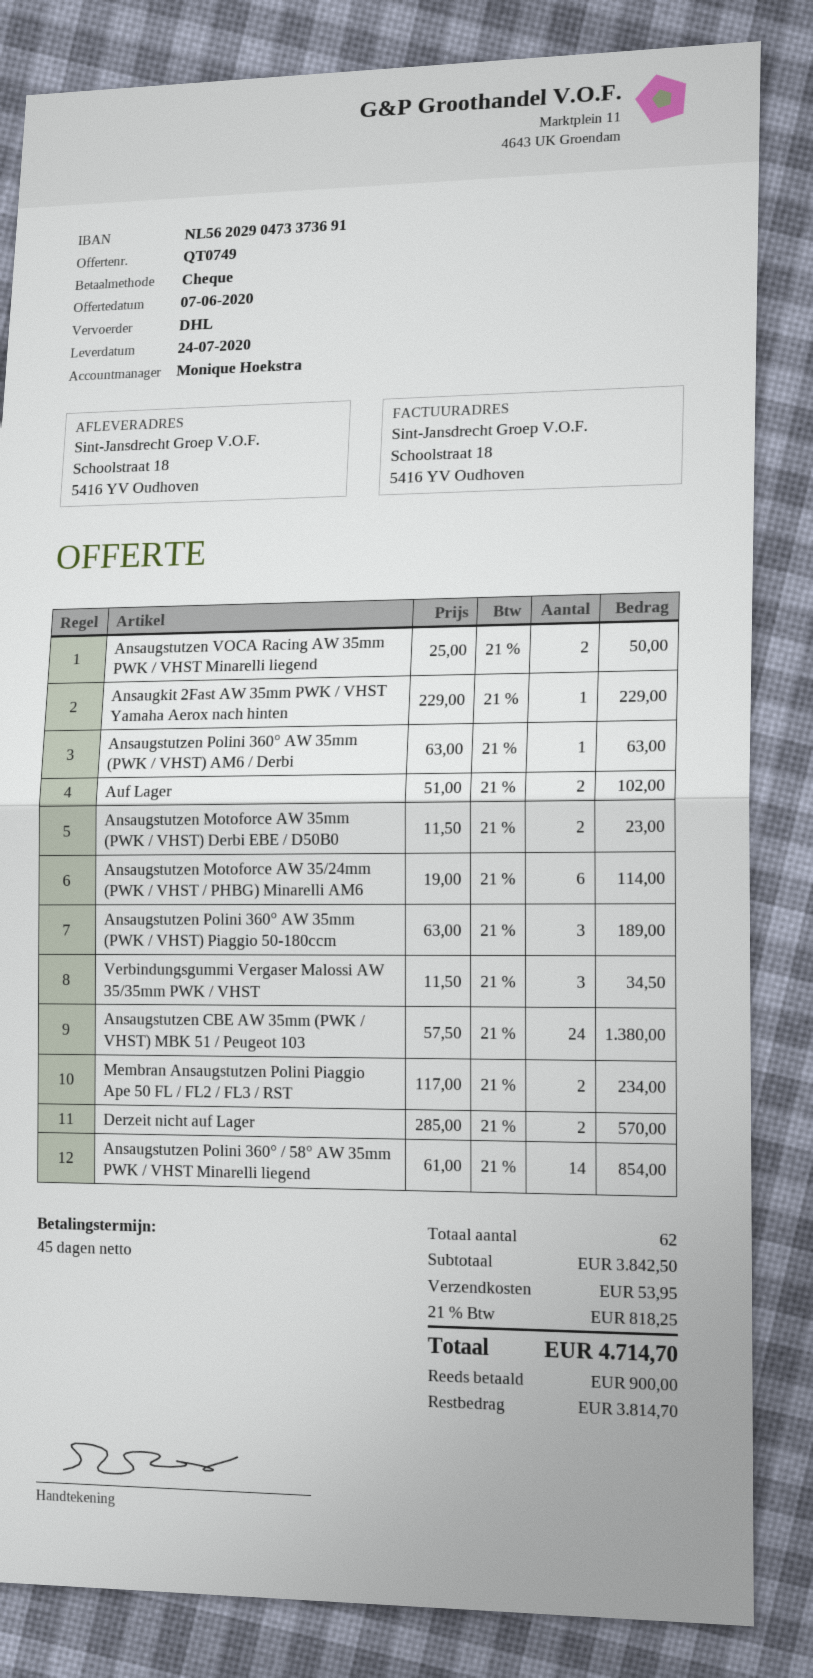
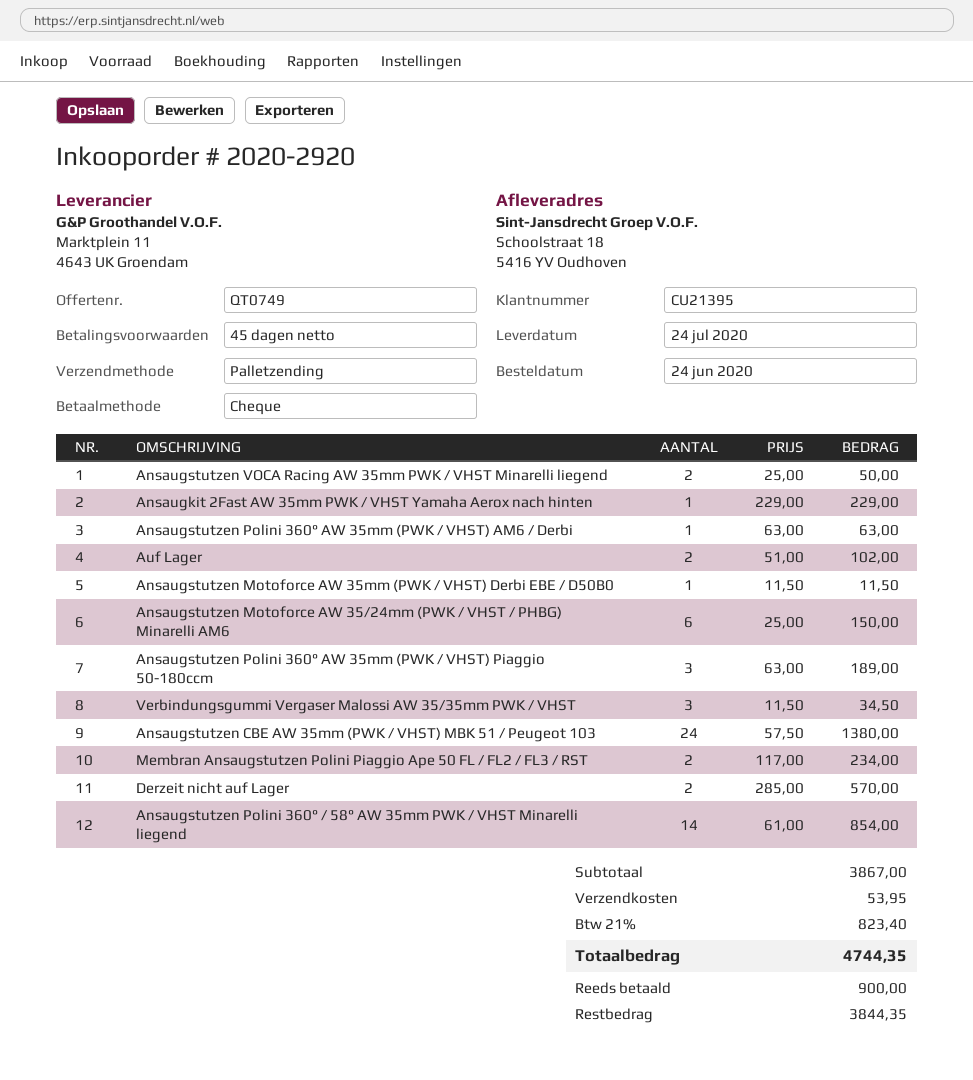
shipping method: DHL -> pallet freight
Ansaugstutzen Motoforce AW 35mm (PWK / VHST) Derbi EBE / D50B0: 2 x 11.50 = 23.00 -> 1 x 11.50 = 11.50
Ansaugstutzen Motoforce AW 35/24mm (PWK / VHST / PHBG) Minarelli AM6: 6 x 19.00 = 114.00 -> 6 x 25.00 = 150.00
subtotal: 3842.50 -> 3867.00
tax: 21% = 818.25 -> 21% = 823.40
total: 4714.70 -> 4744.35
balance: 3814.70 -> 3844.35

